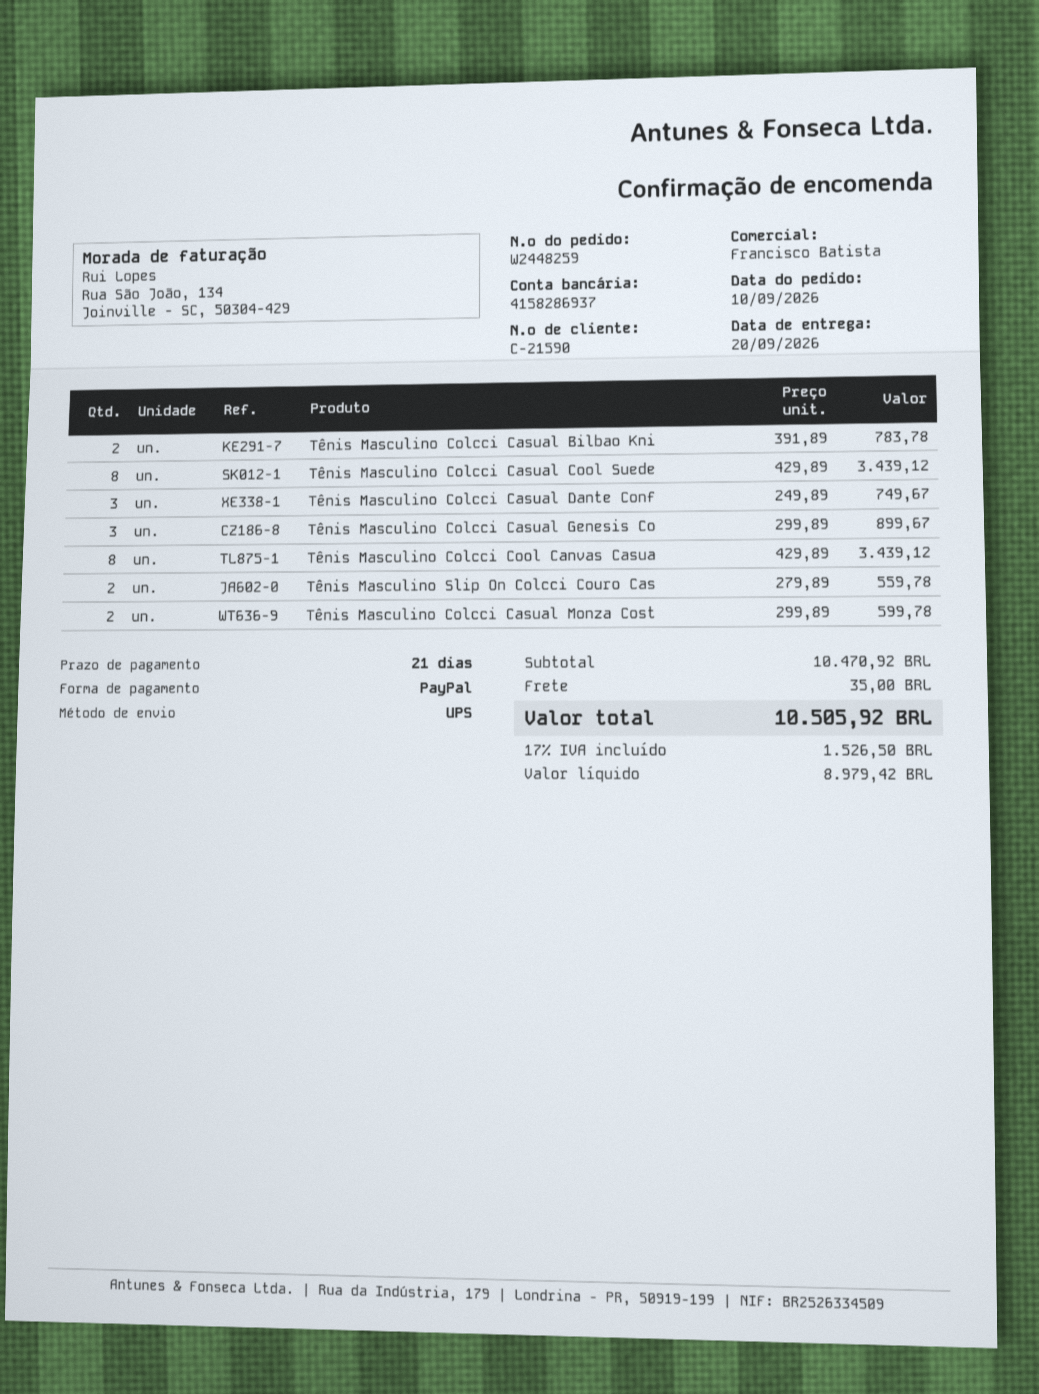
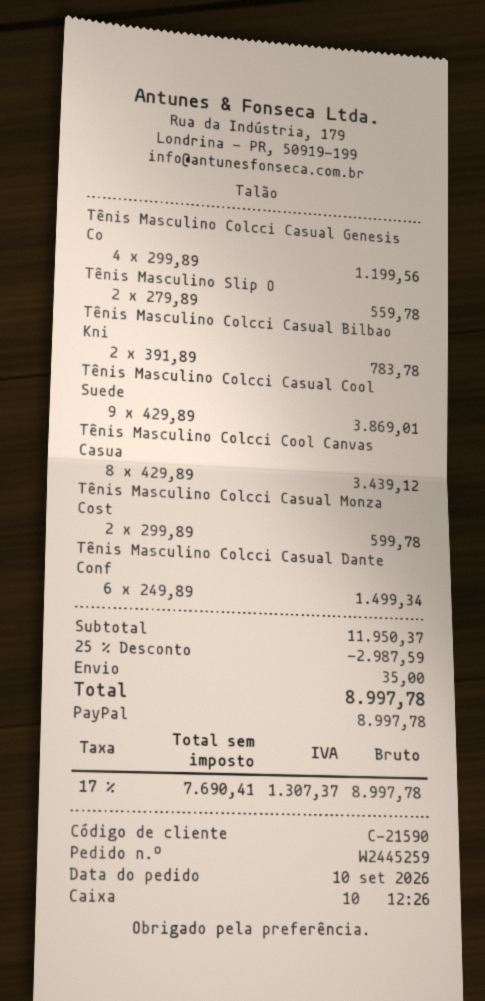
order number: W2448259 -> W2445259
Tênis Masculino Colcci Casual Cool Suede: 8 x 429.89 = 3439.12 -> 9 x 429.89 = 3869.01
Tênis Masculino Colcci Casual Dante Conf: 3 x 249.89 = 749.67 -> 6 x 249.89 = 1499.34
Tênis Masculino Colcci Casual Genesis Co: 3 x 299.89 = 899.67 -> 4 x 299.89 = 1199.56
subtotal: 10470.92 -> 11950.37
discount: none -> 25% = 2987.59
net: 8979.42 -> 7690.41
tax: 17% = 1526.50 -> 17% = 1307.37
total: 10505.92 -> 8997.78

